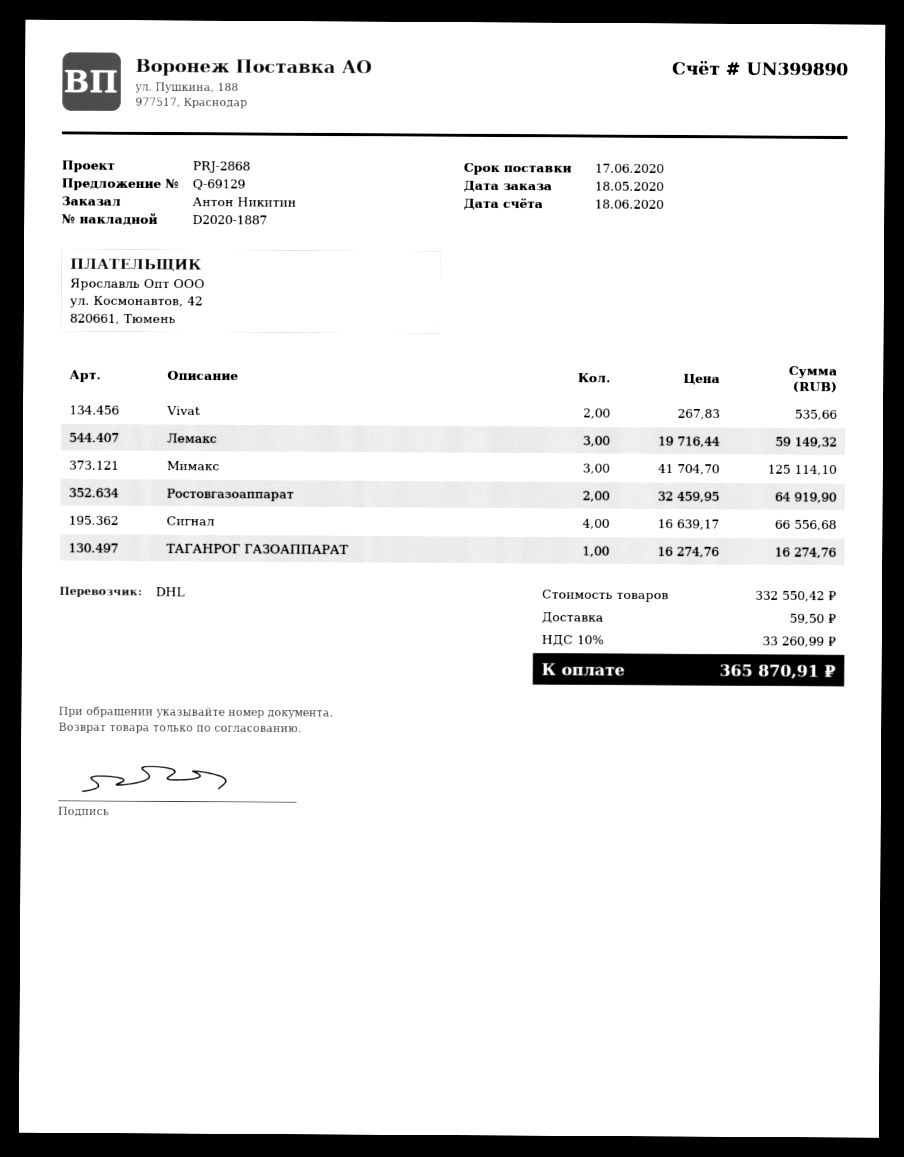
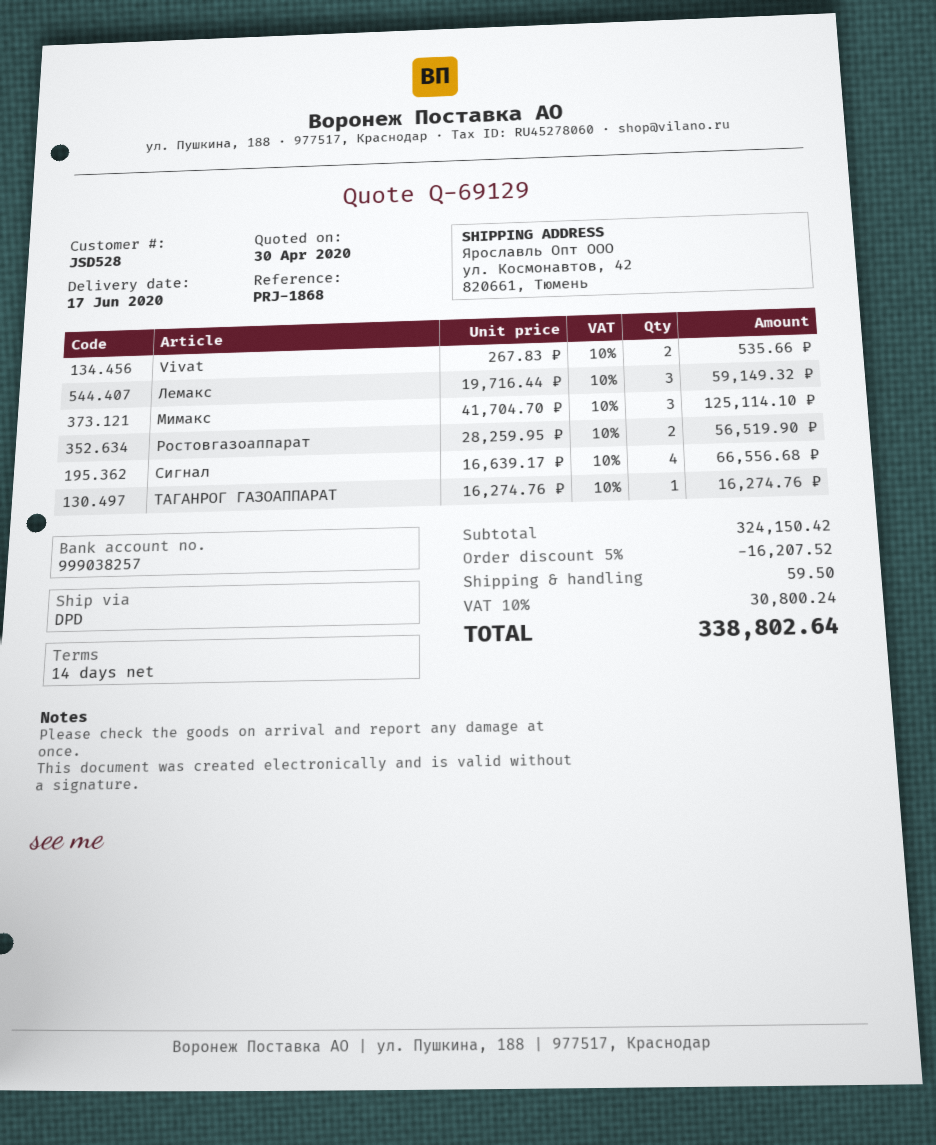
reference: PRJ-2868 -> PRJ-1868
shipping method: DHL -> DPD
Ростовгазоаппарат: 2 x 32459.95 = 64919.90 -> 2 x 28259.95 = 56519.90
subtotal: 332550.42 -> 324150.42
discount: none -> 5% = 16207.52
tax: 10% = 33260.99 -> 10% = 30800.24
total: 365870.91 -> 338802.64

